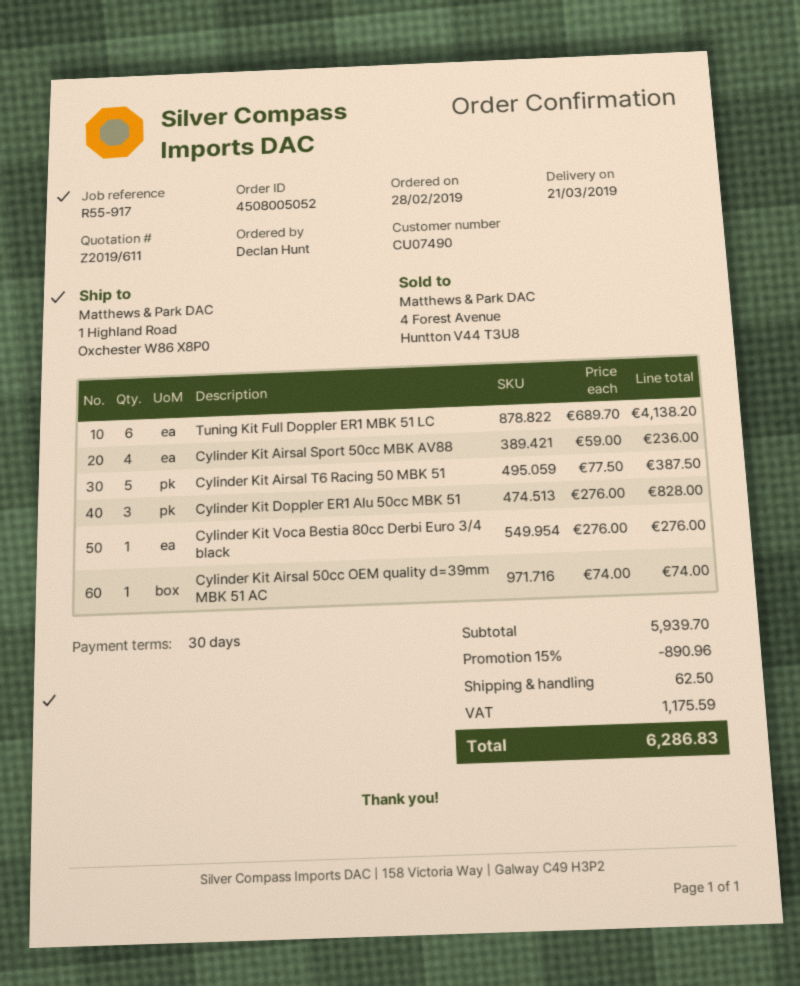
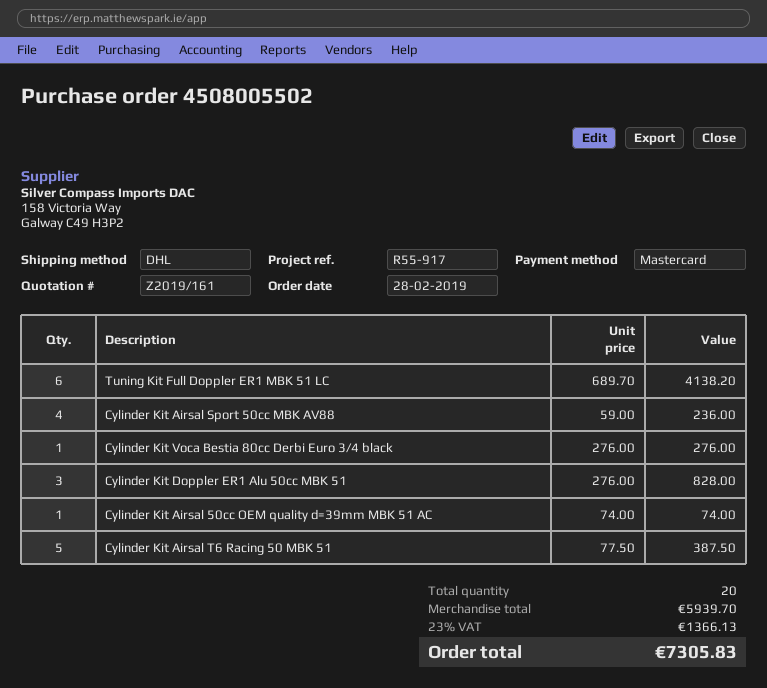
quote number: Z2019/611 -> Z2019/161
order number: 4508005052 -> 4508005502
discount: 15% = 890.96 -> none
shipping: 62.50 -> none
tax: 1175.59 -> 1366.13
total: 6286.83 -> 7305.83

